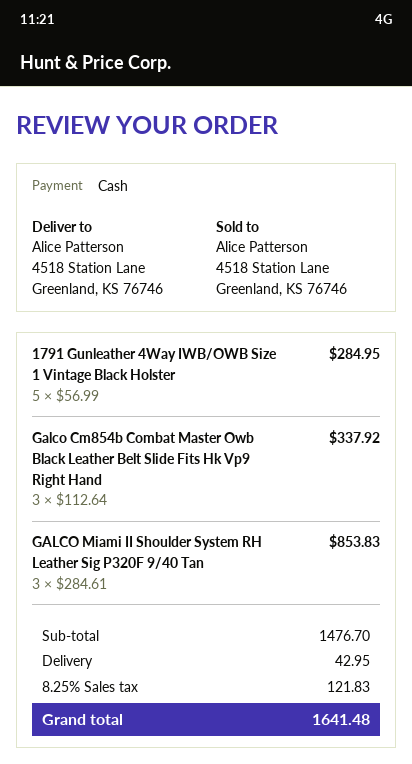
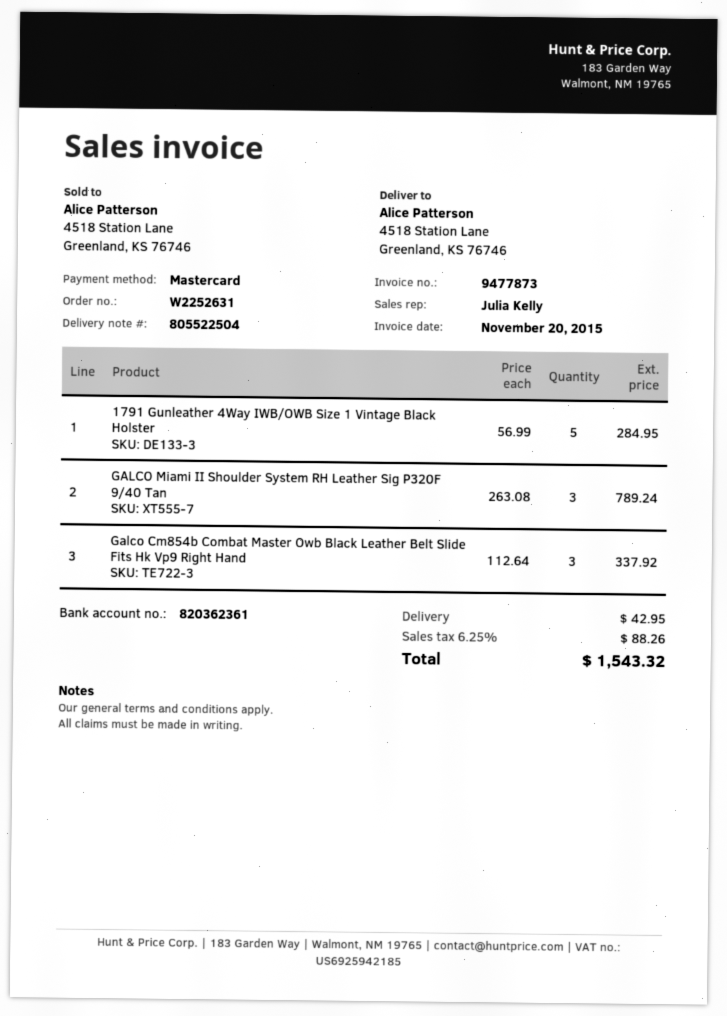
payment method: cash -> Mastercard
GALCO Miami II Shoulder System RH Leather Sig P320F 9/40 Tan: 3 x 284.61 = 853.83 -> 3 x 263.08 = 789.24
tax: 8.25% = 121.83 -> 6.25% = 88.26
total: 1641.48 -> 1543.32

